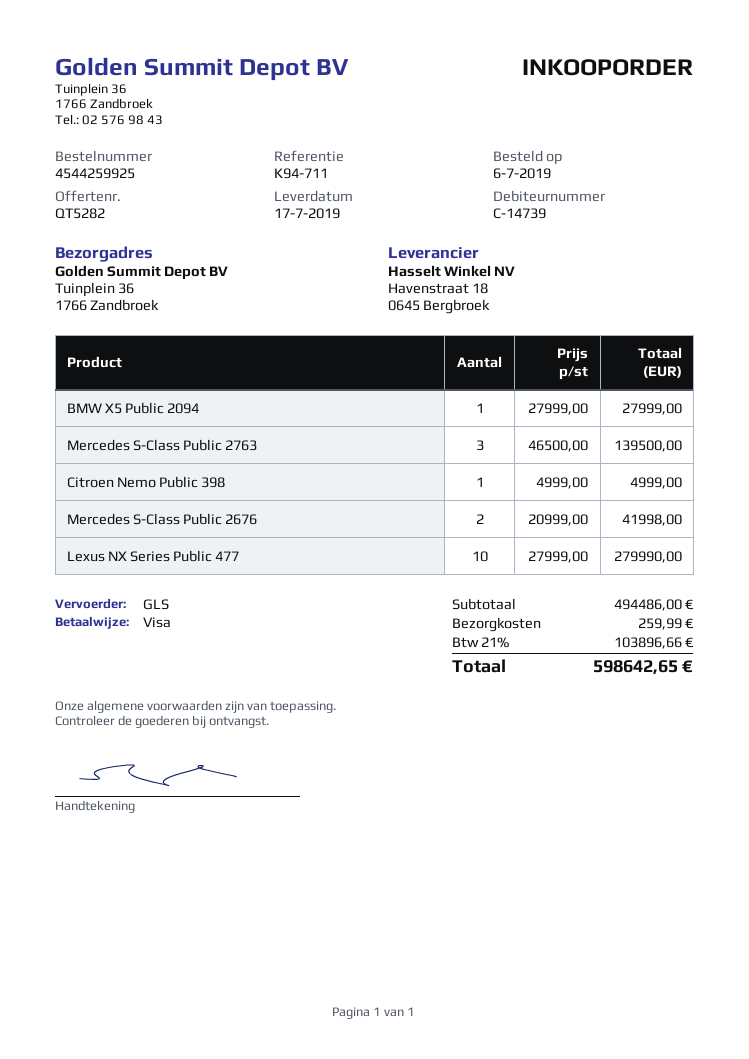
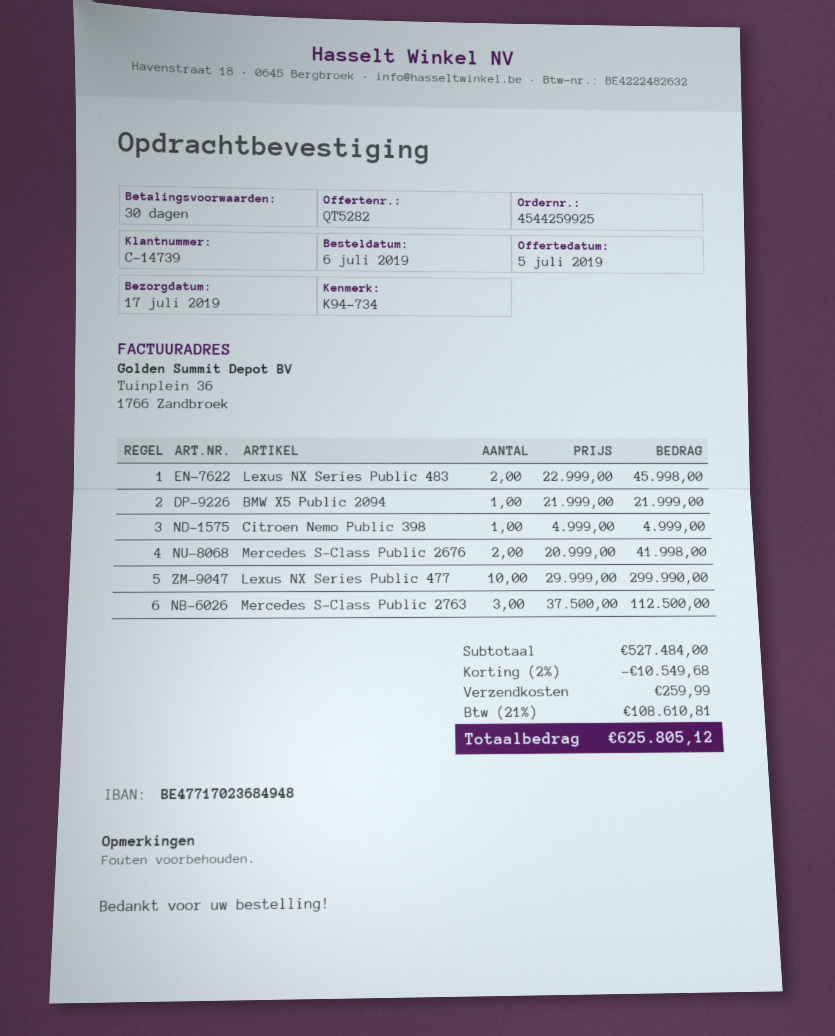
reference: K94-711 -> K94-734
BMW X5 Public 2094: 1 x 27999.00 = 27999.00 -> 1 x 21999.00 = 21999.00
Mercedes S-Class Public 2763: 3 x 46500.00 = 139500.00 -> 3 x 37500.00 = 112500.00
Lexus NX Series Public 477: 10 x 27999.00 = 279990.00 -> 10 x 29999.00 = 299990.00
Lexus NX Series Public 483: none -> 2 x 22999.00 = 45998.00
subtotal: 494486.00 -> 527484.00
discount: none -> 2% = 10549.68
tax: 21% = 103896.66 -> 21% = 108610.81
total: 598642.65 -> 625805.12

